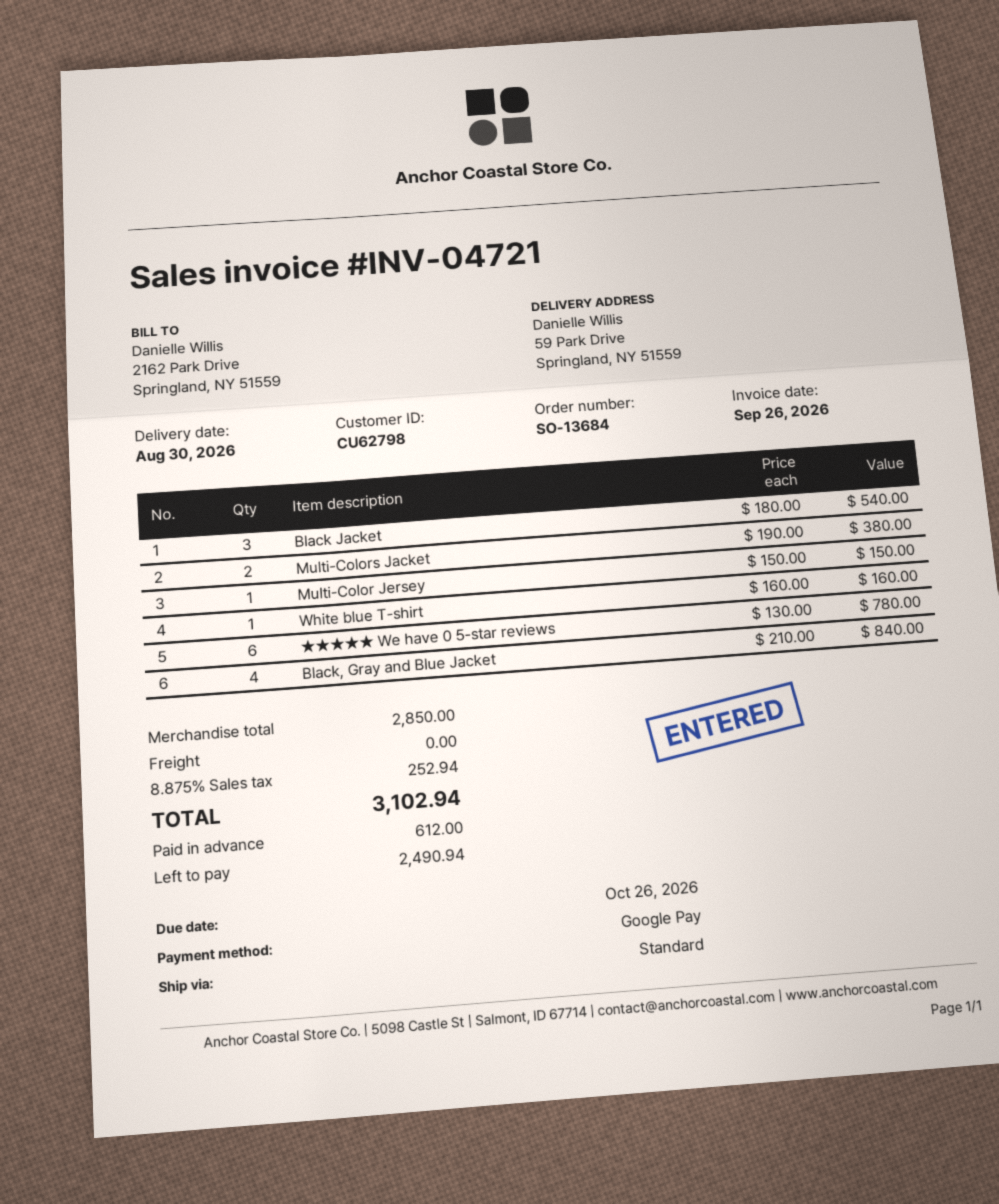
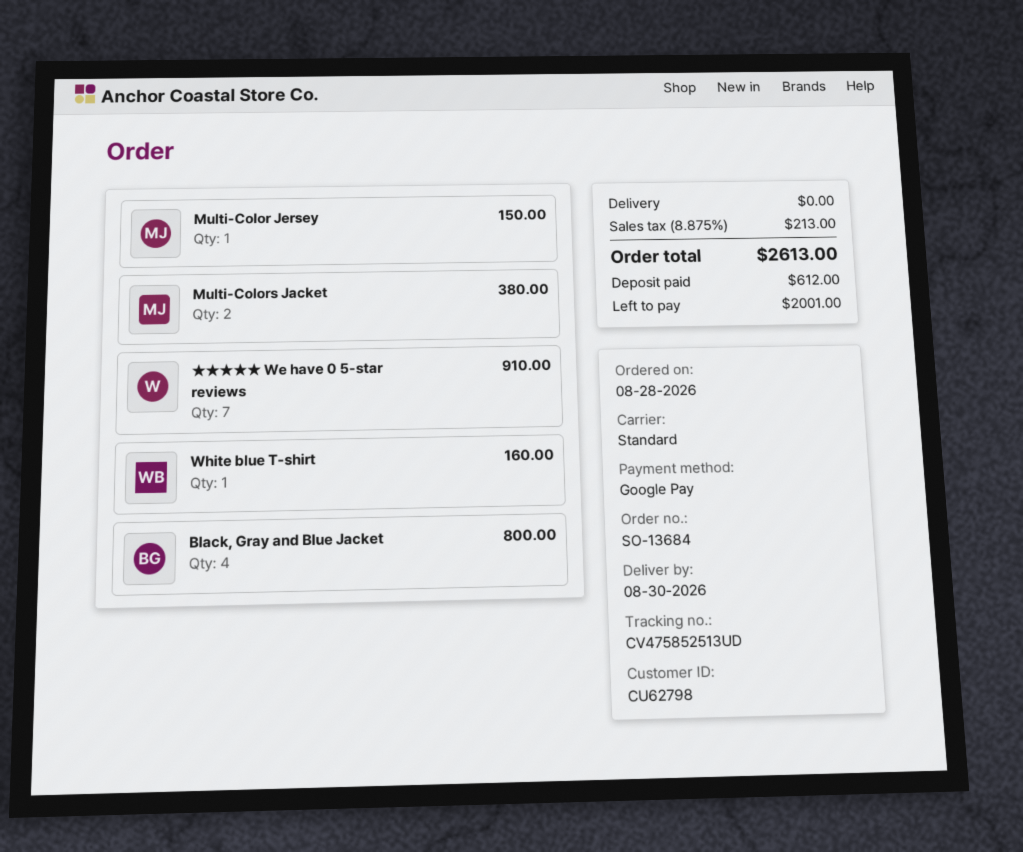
Black Jacket: 3 for 540.00 -> none
★★★★★ We have 0 5-star reviews: 6 for 780.00 -> 7 for 910.00
Black, Gray and Blue Jacket: 4 for 840.00 -> 4 for 800.00
tax: 8.875% = 252.94 -> 8.875% = 213.00
total: 3102.94 -> 2613.00
balance: 2490.94 -> 2001.00

